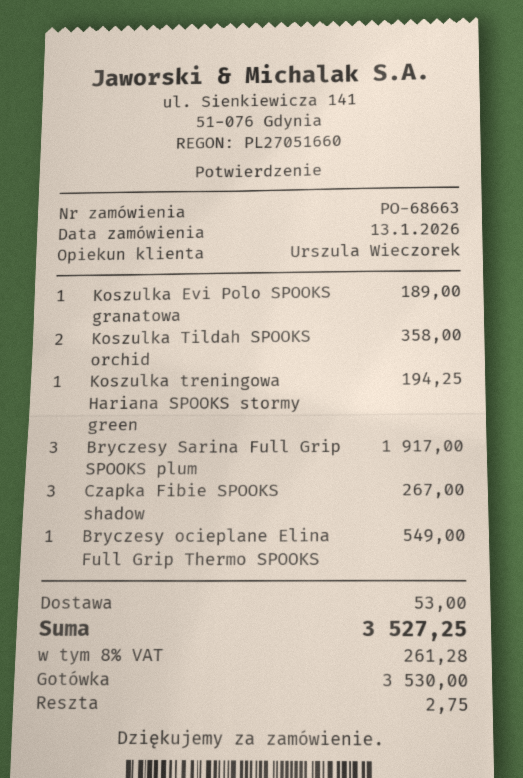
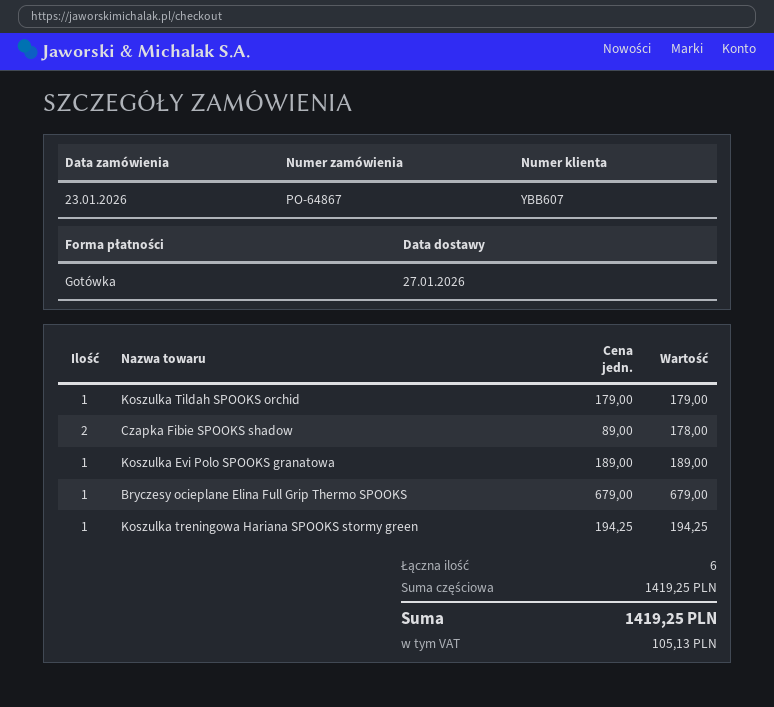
order number: PO-68663 -> PO-64867
order date: 2026-01-13 -> 2026-01-23
Koszulka Tildah SPOOKS orchid: 2 for 358.00 -> 1 for 179.00
Bryczesy Sarina Full Grip SPOOKS plum: 3 for 1917.00 -> none
Czapka Fibie SPOOKS shadow: 3 for 267.00 -> 2 for 178.00
Bryczesy ocieplane Elina Full Grip Thermo SPOOKS: 1 for 549.00 -> 1 for 679.00
shipping: 53.00 -> none
tax: 261.28 -> 105.13
total: 3527.25 -> 1419.25

